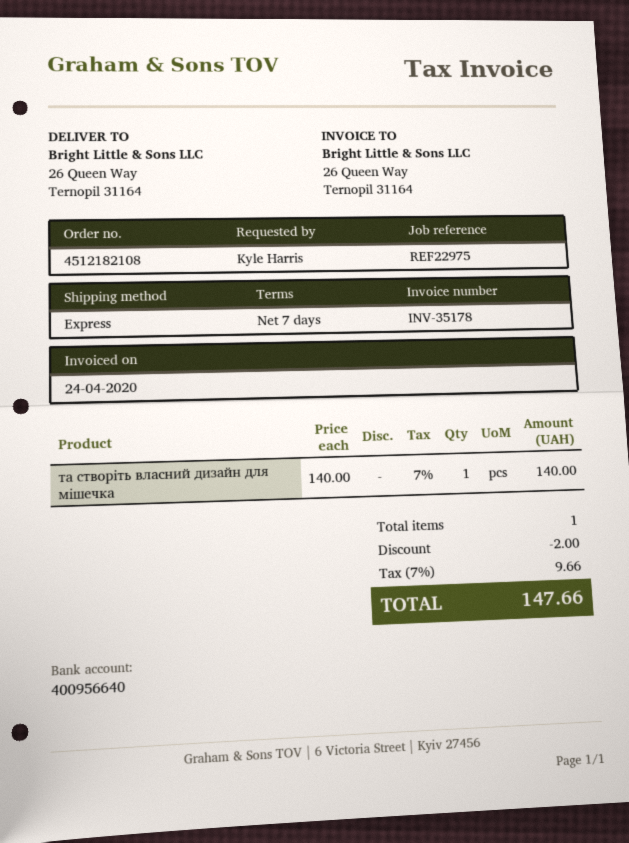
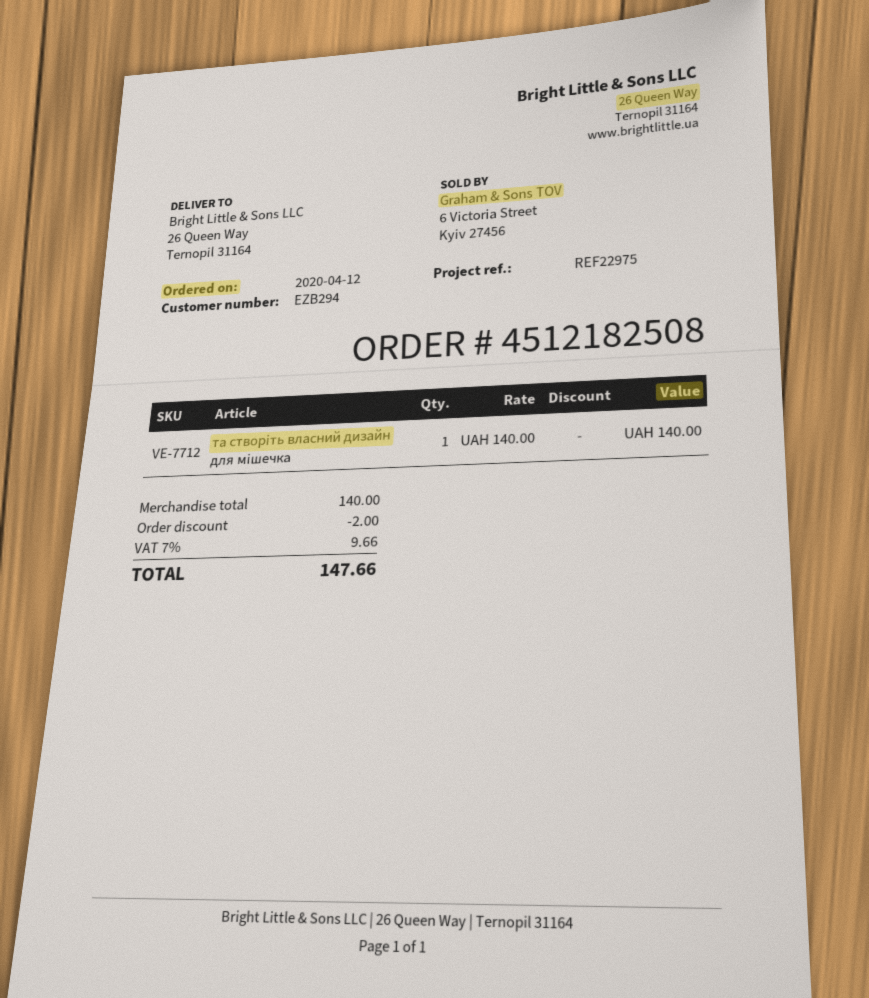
order number: 4512182108 -> 4512182508

